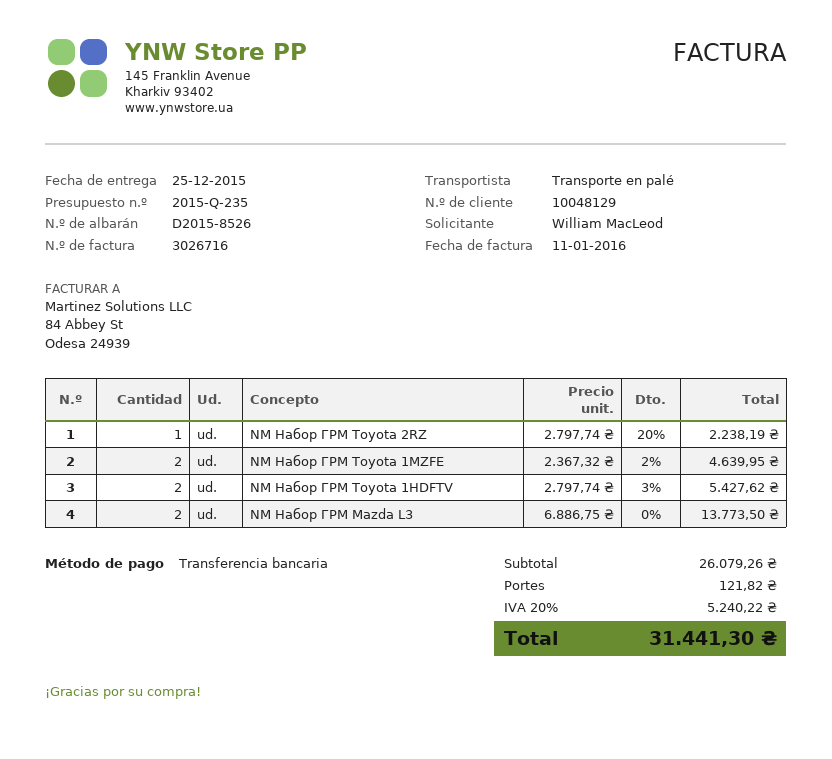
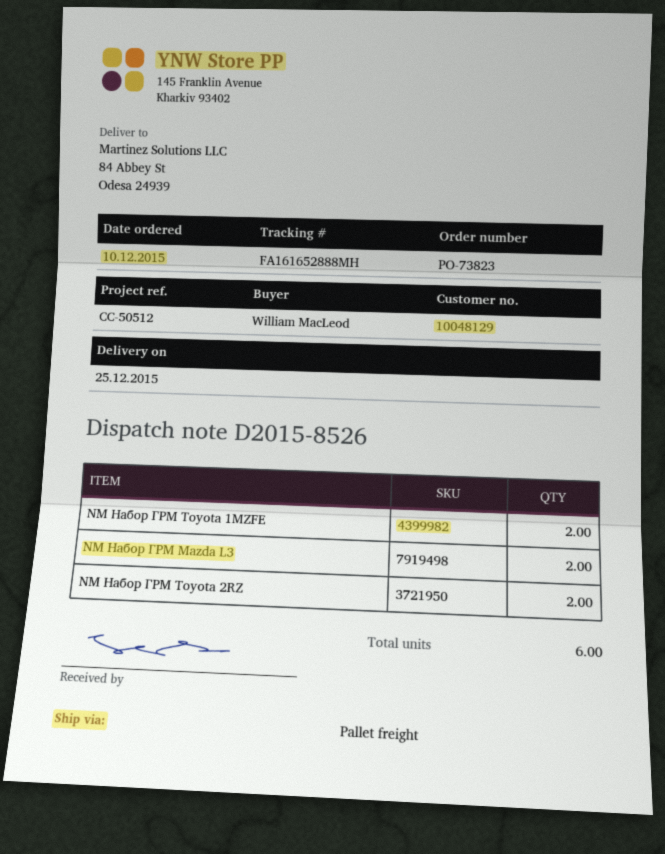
NM Набор ГРМ Toyota 2RZ: 1 -> 2
NM Набор ГРМ Toyota 1HDFTV: 2 -> none

